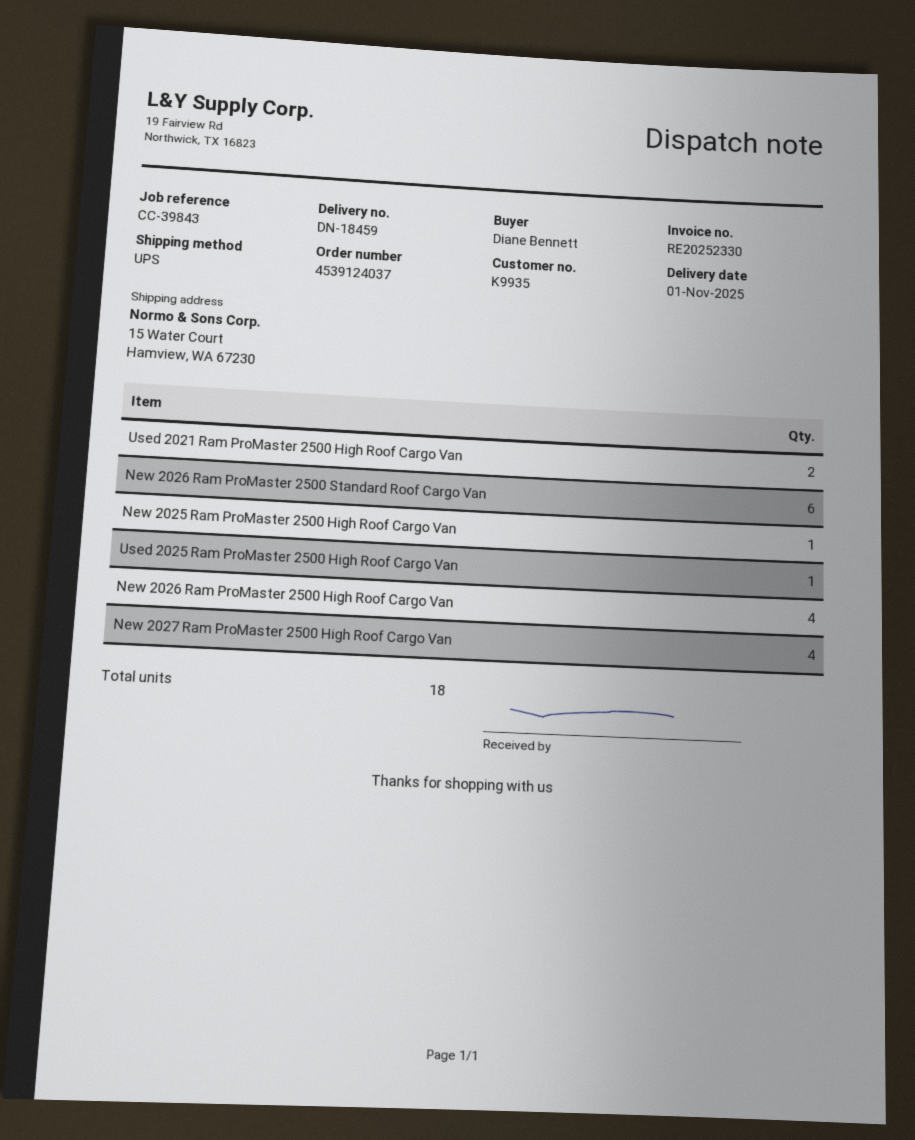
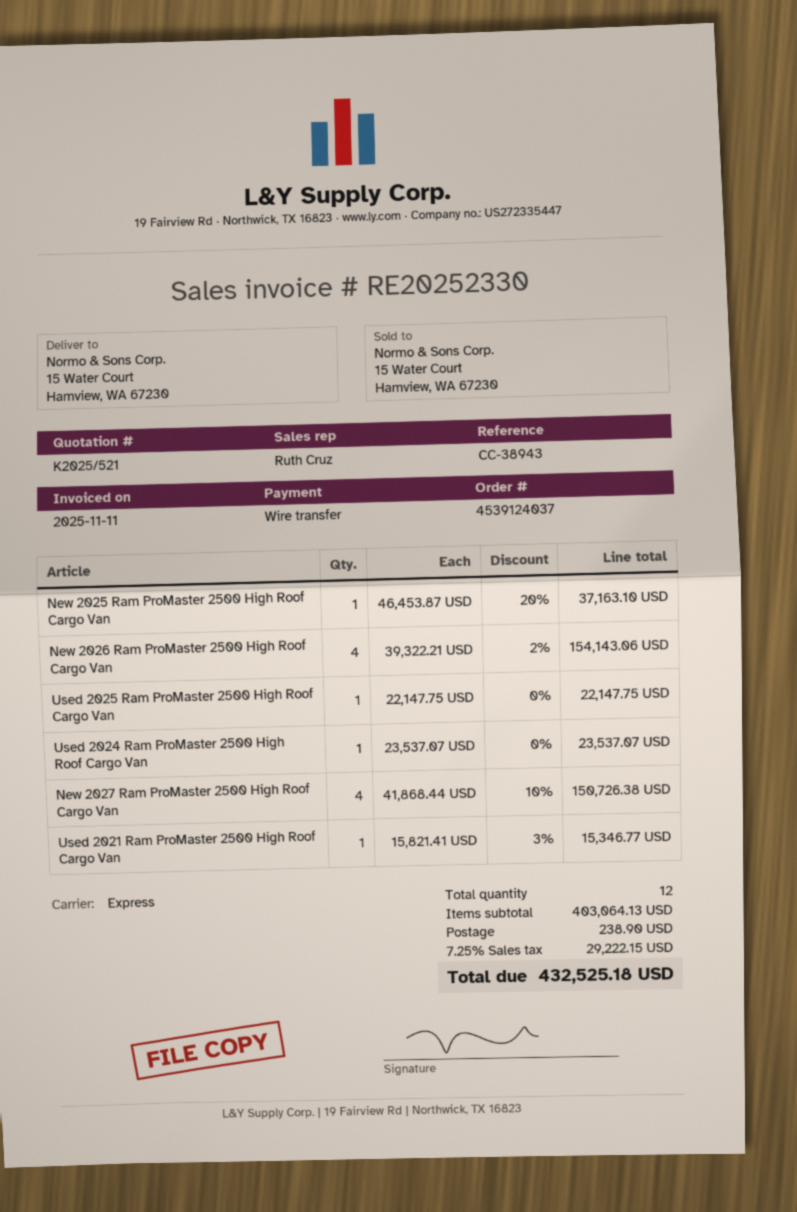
reference: CC-39843 -> CC-38943
shipping method: UPS -> express
Used 2021 Ram ProMaster 2500 High Roof Cargo Van: 2 -> 1
New 2026 Ram ProMaster 2500 Standard Roof Cargo Van: 6 -> none
Used 2024 Ram ProMaster 2500 High Roof Cargo Van: none -> 1
total quantity: 18 -> 12

